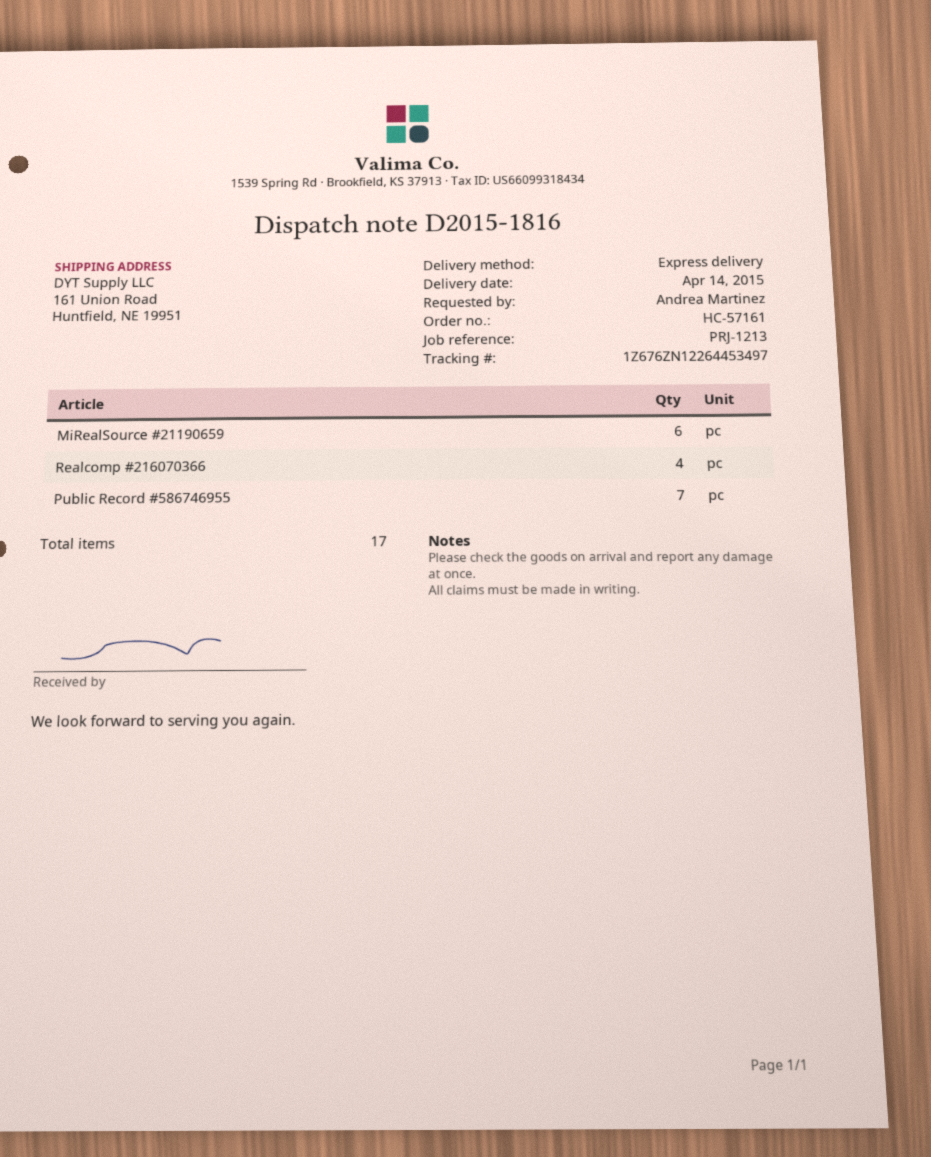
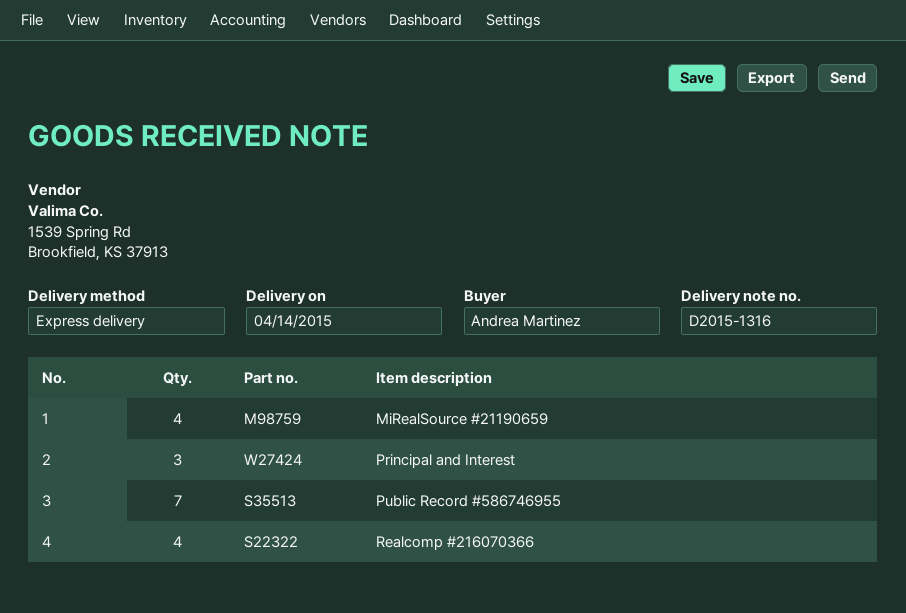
delivery note number: D2015-1816 -> D2015-1316
MiRealSource #21190659: 6 -> 4
Principal and Interest: none -> 3

